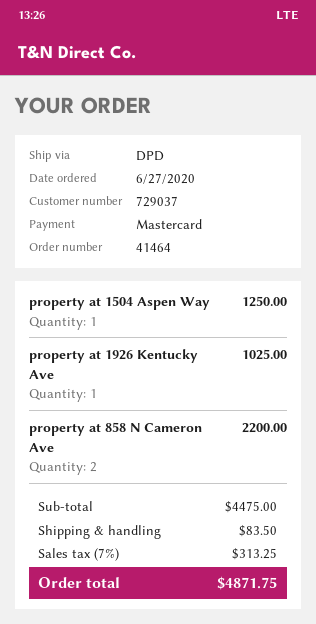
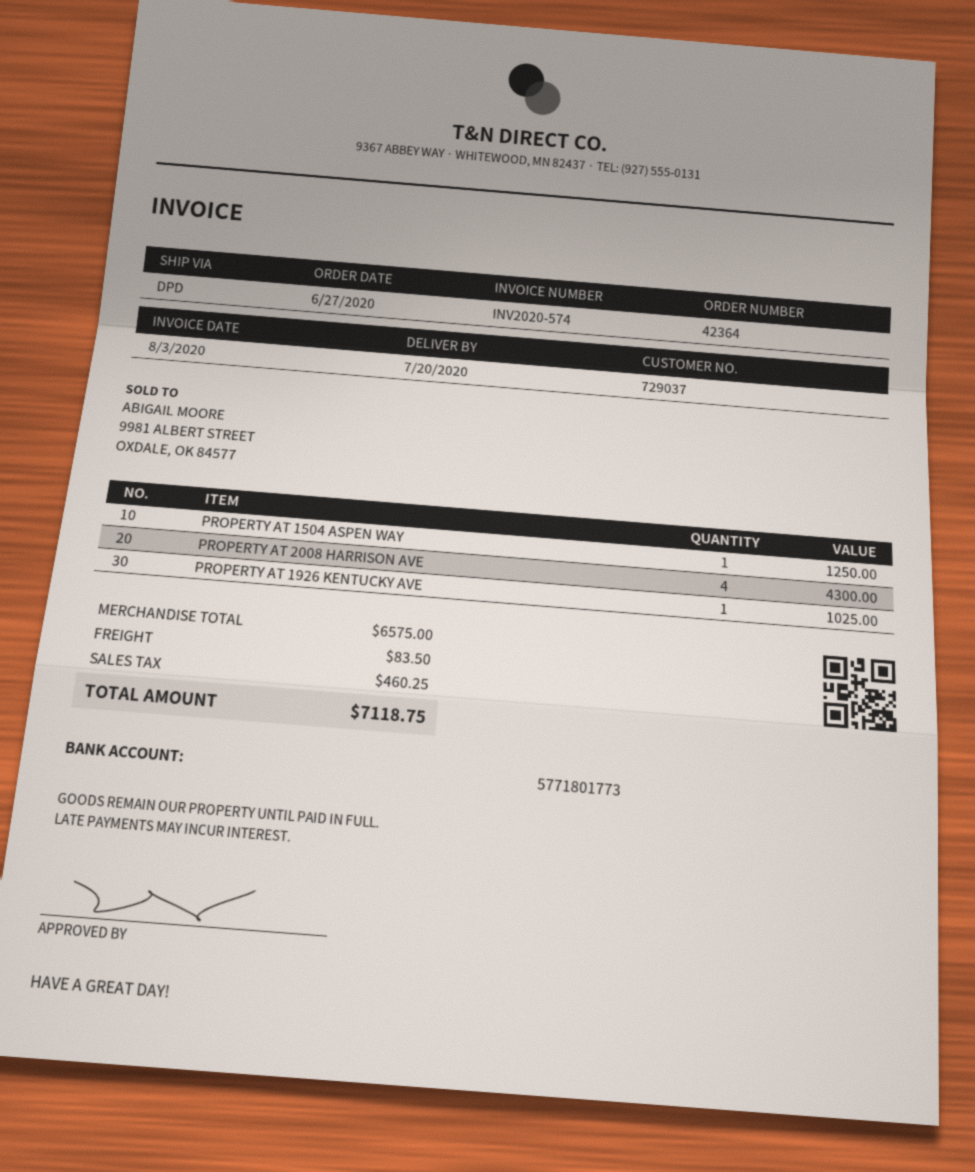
order number: 41464 -> 42364
property at 858 N Cameron Ave: 2 for 2200.00 -> none
PROPERTY AT 2008 HARRISON AVE: none -> 4 for 4300.00
subtotal: 4475.00 -> 6575.00
tax: 313.25 -> 460.25
total: 4871.75 -> 7118.75

